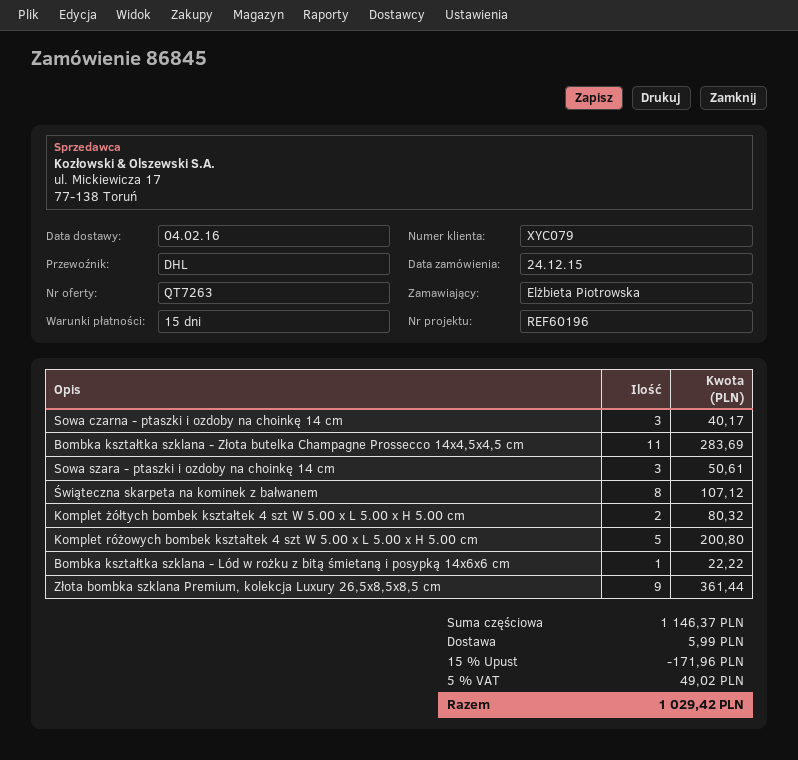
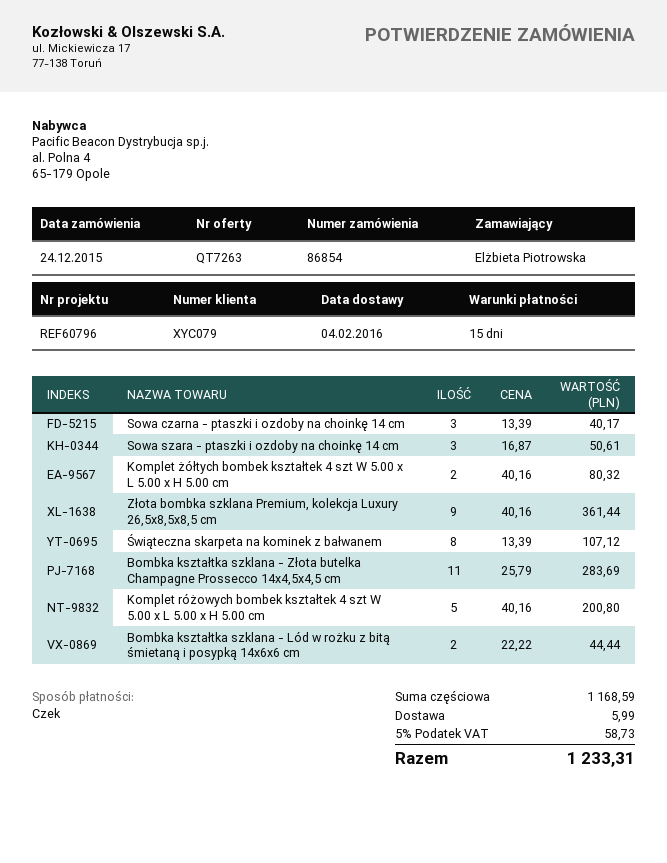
order number: 86845 -> 86854
reference: REF60196 -> REF60796
Bombka kształtka szklana - Lód w rożku z bitą śmietaną i posypką 14x6x6 cm: 1 for 22.22 -> 2 for 44.44
subtotal: 1146.37 -> 1168.59
discount: 15% = 171.96 -> none
tax: 5% = 49.02 -> 5% = 58.73
total: 1029.42 -> 1233.31

